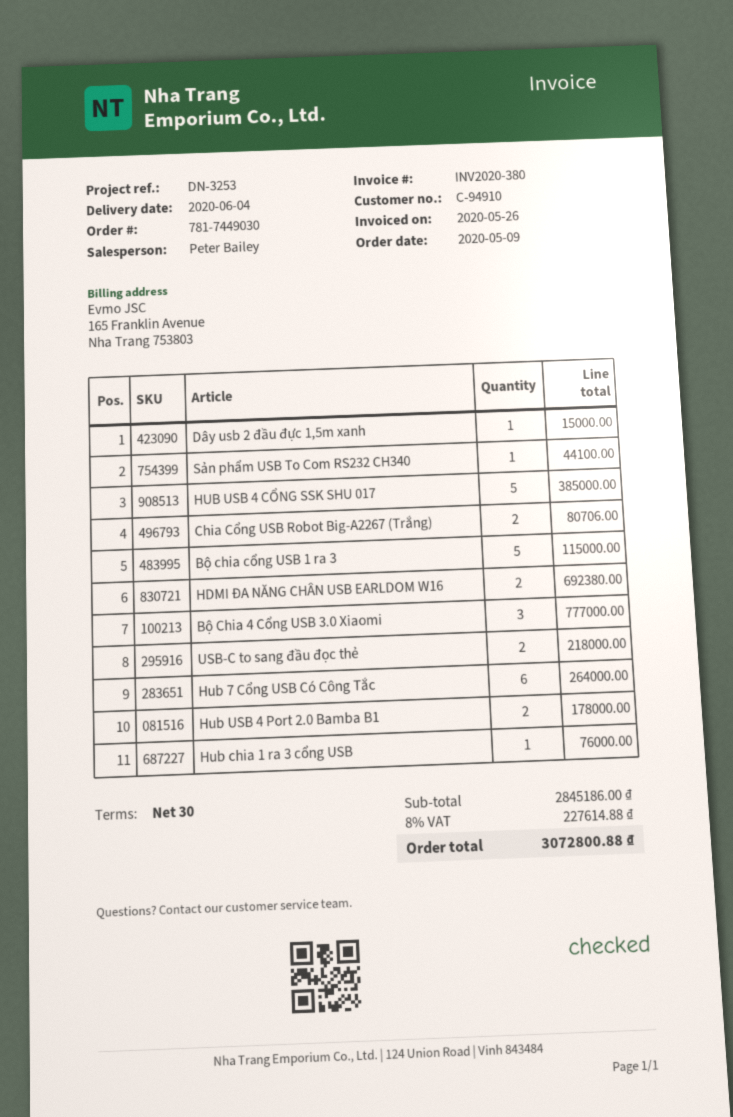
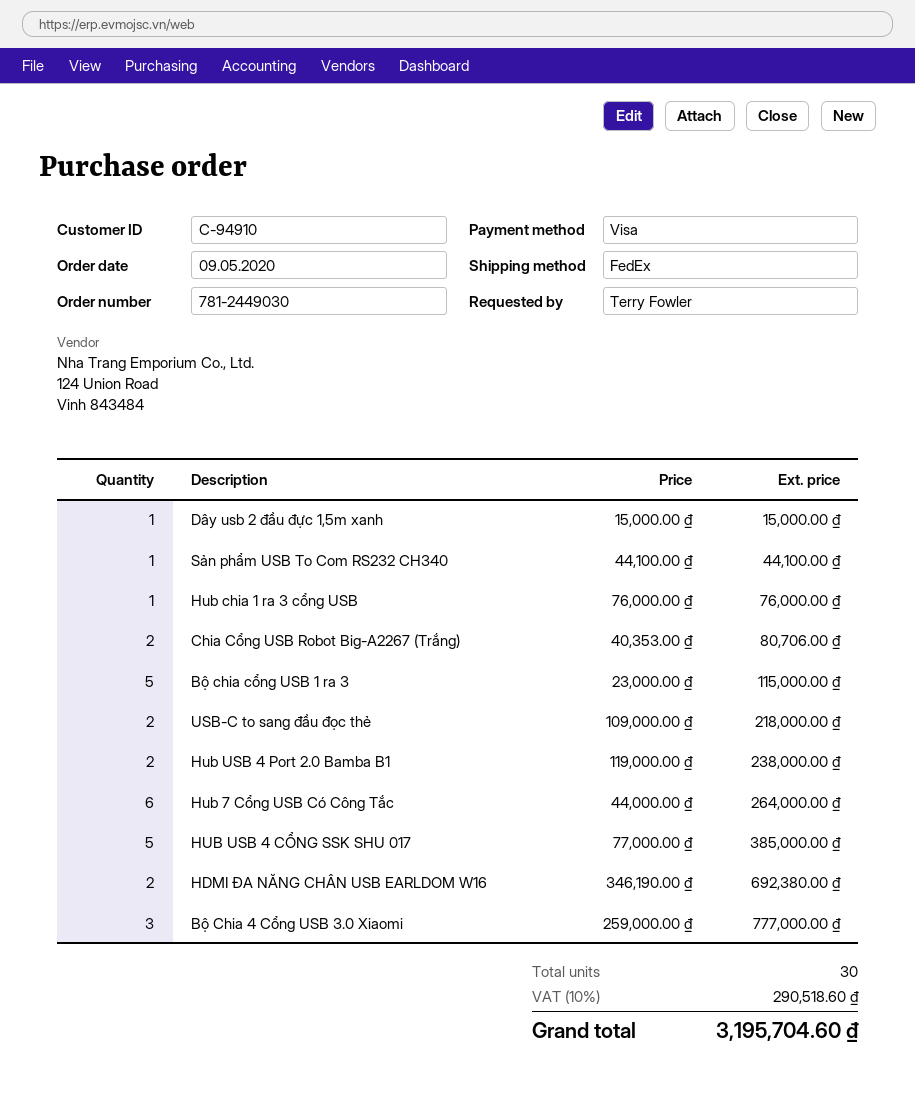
order number: 781-7449030 -> 781-2449030
Hub USB 4 Port 2.0 Bamba B1: 2 for 178000.00 -> 2 for 238000.00
tax: 8% = 227614.88 -> 10% = 290518.60
total: 3072800.88 -> 3195704.60

